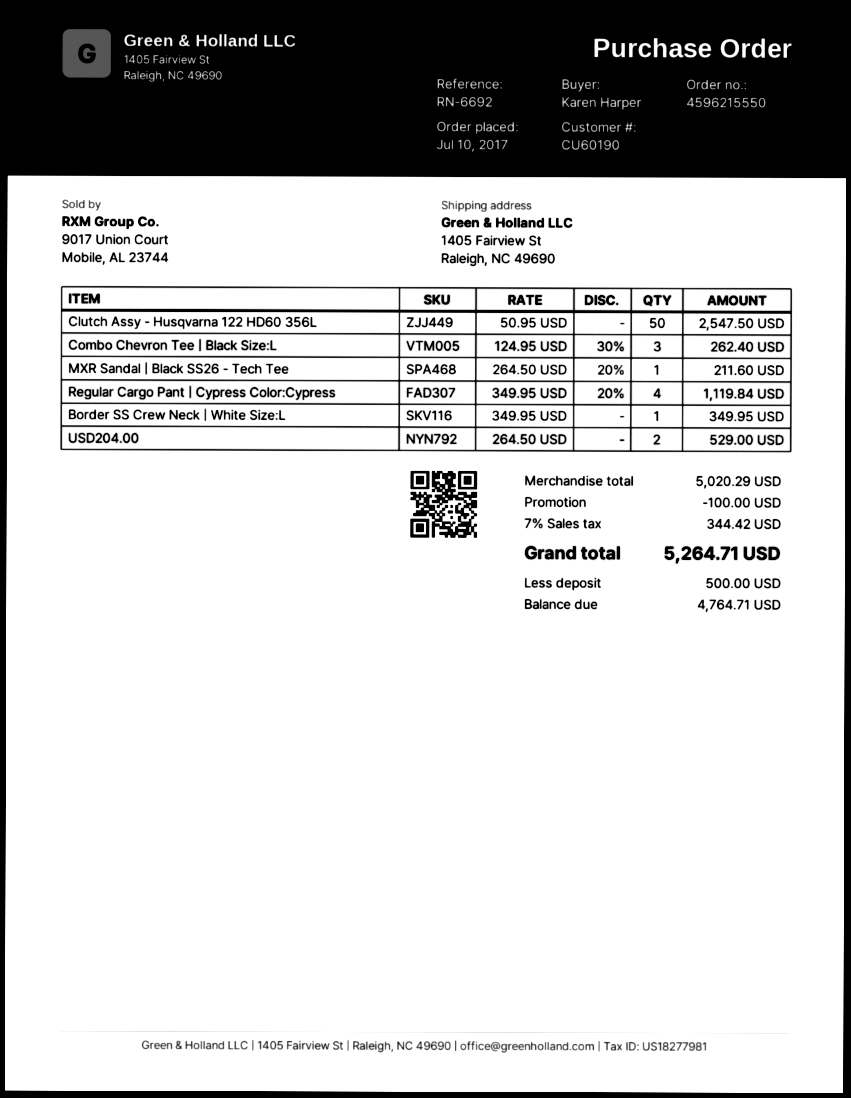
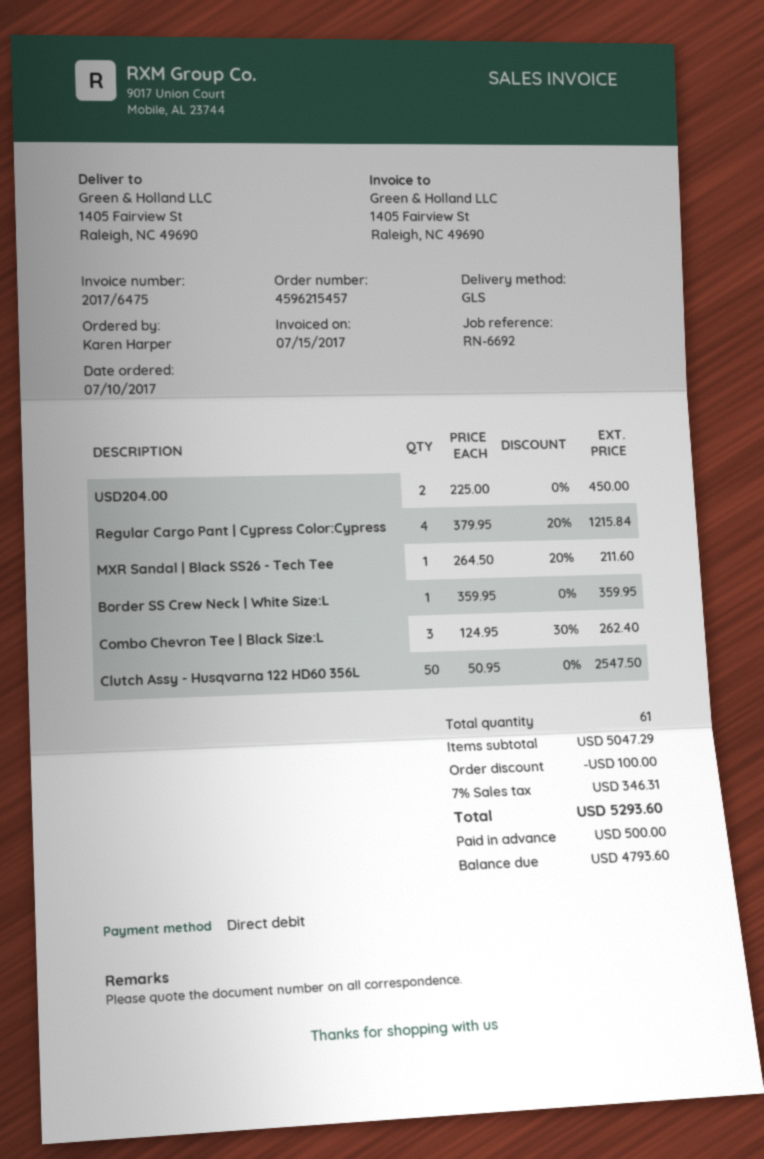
order number: 4596215550 -> 4596215457
Regular Cargo Pant | Cypress Color:Cypress: 4 x 349.95 - 20% = 1119.84 -> 4 x 379.95 - 20% = 1215.84
Border SS Crew Neck | White Size:L: 1 x 349.95 = 349.95 -> 1 x 359.95 = 359.95
USD204.00: 2 x 264.50 = 529.00 -> 2 x 225.00 = 450.00
subtotal: 5020.29 -> 5047.29
tax: 7% = 344.42 -> 7% = 346.31
total: 5264.71 -> 5293.60
balance: 4764.71 -> 4793.60

